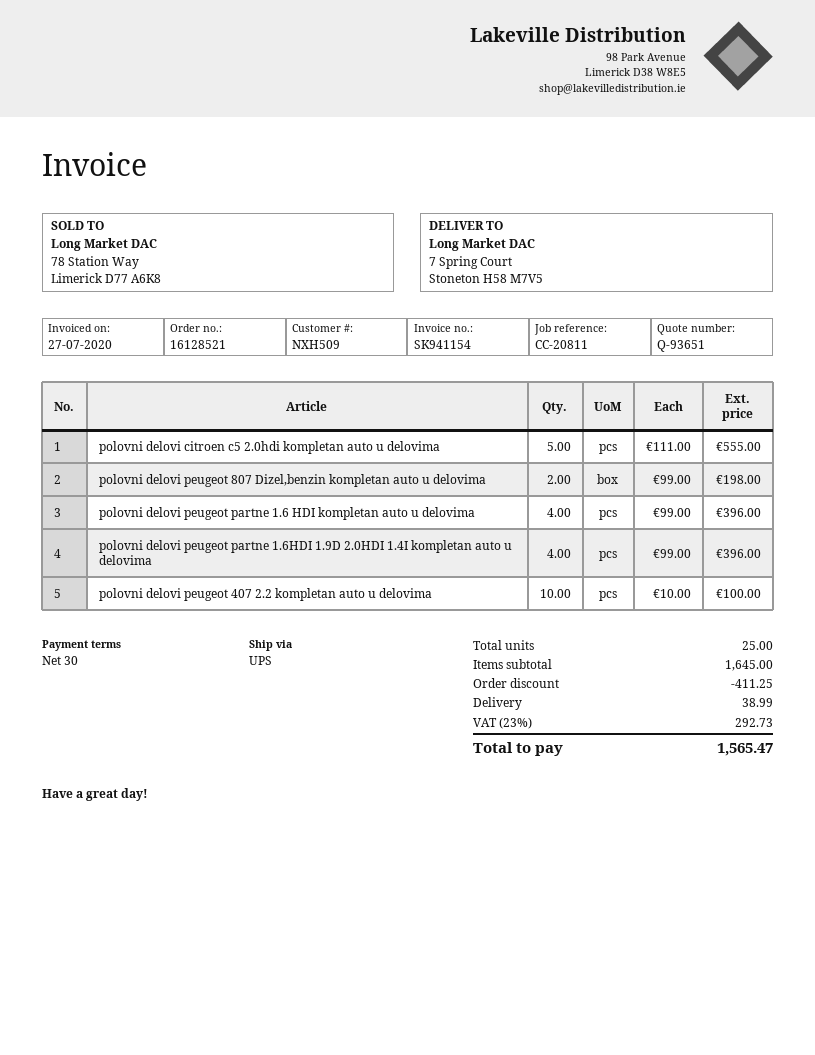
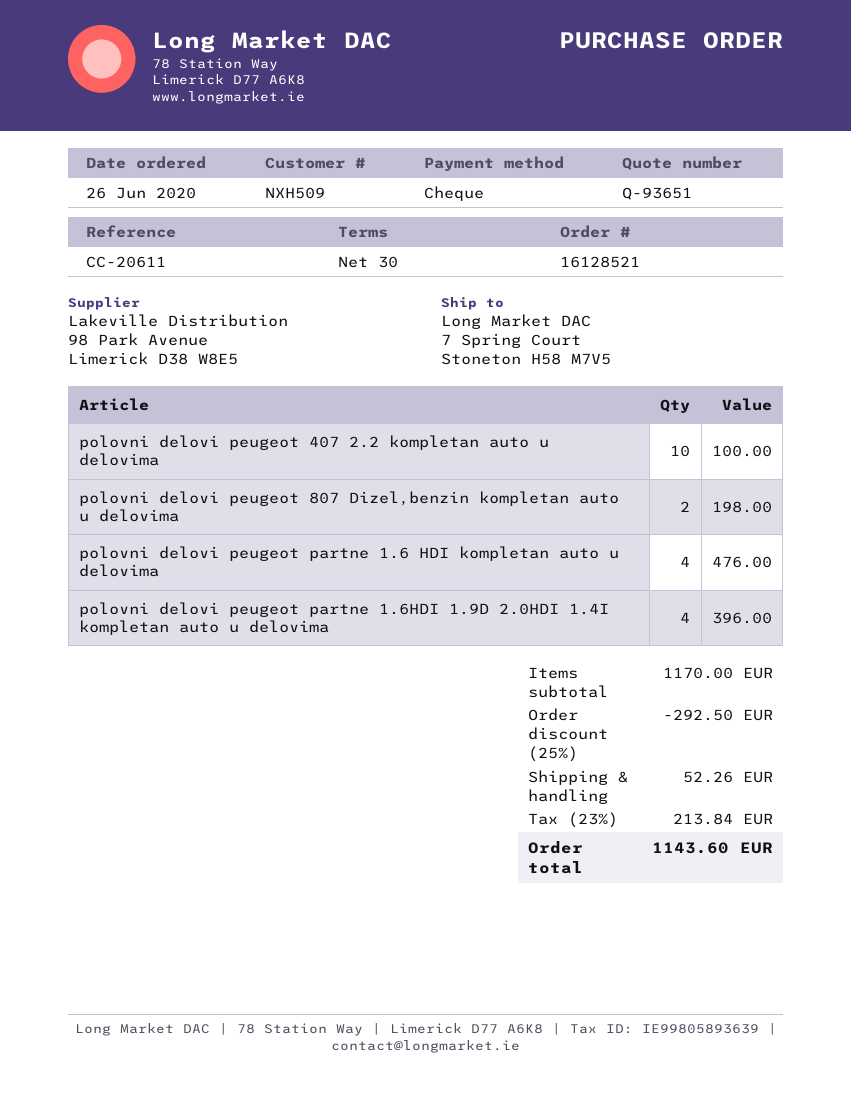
reference: CC-20811 -> CC-20611
polovni delovi citroen c5 2.0hdi kompletan auto u delovima: 5 for 555.00 -> none
polovni delovi peugeot partne 1.6 HDI kompletan auto u delovima: 4 for 396.00 -> 4 for 476.00
subtotal: 1645.00 -> 1170.00
discount: 411.25 -> 292.50
shipping: 38.99 -> 52.26
tax: 23% = 292.73 -> 23% = 213.84
total: 1565.47 -> 1143.60

